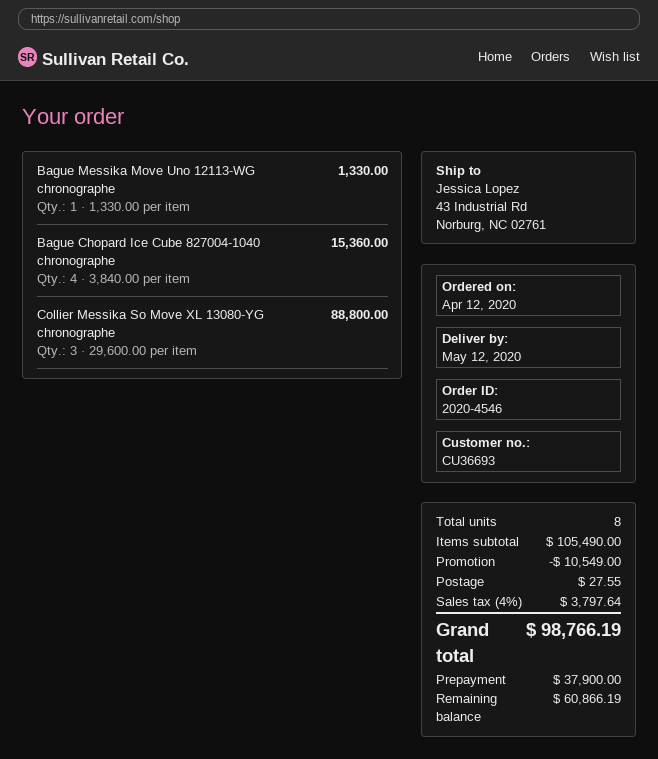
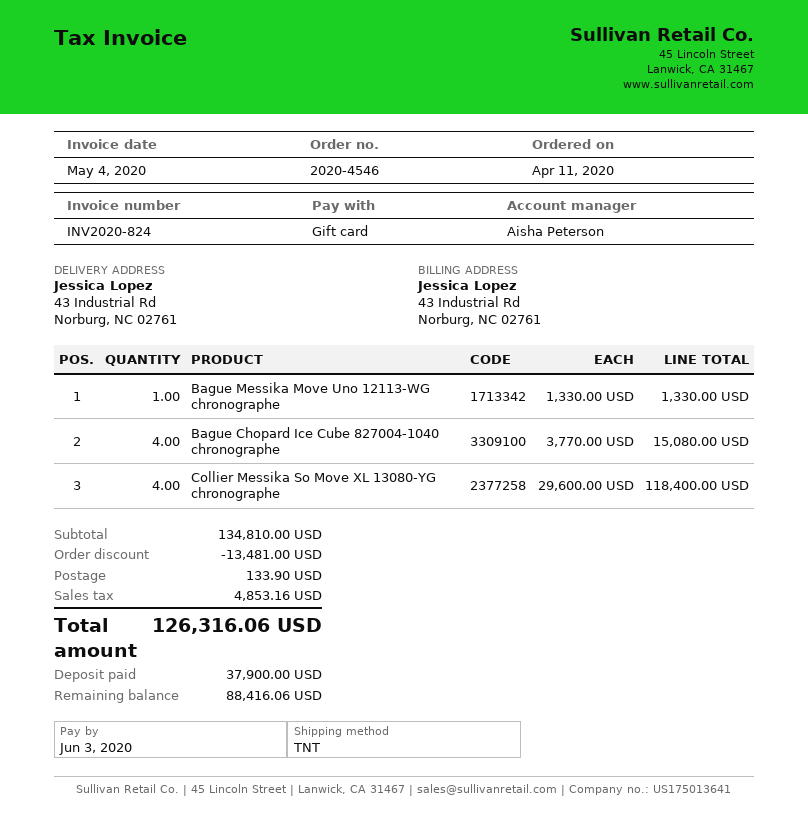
order date: 2020-04-12 -> 2020-04-11
Bague Chopard Ice Cube 827004-1040 chronographe: 4 x 3840.00 = 15360.00 -> 4 x 3770.00 = 15080.00
Collier Messika So Move XL 13080-YG chronographe: 3 x 29600.00 = 88800.00 -> 4 x 29600.00 = 118400.00
subtotal: 105490.00 -> 134810.00
discount: 10549.00 -> 13481.00
shipping: 27.55 -> 133.90
tax: 3797.64 -> 4853.16
total: 98766.19 -> 126316.06
balance: 60866.19 -> 88416.06

